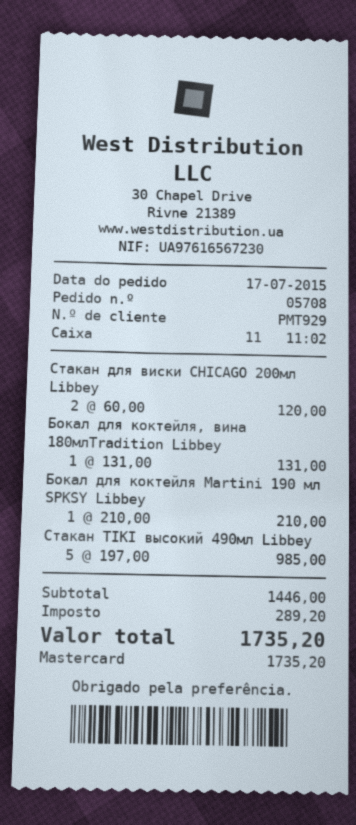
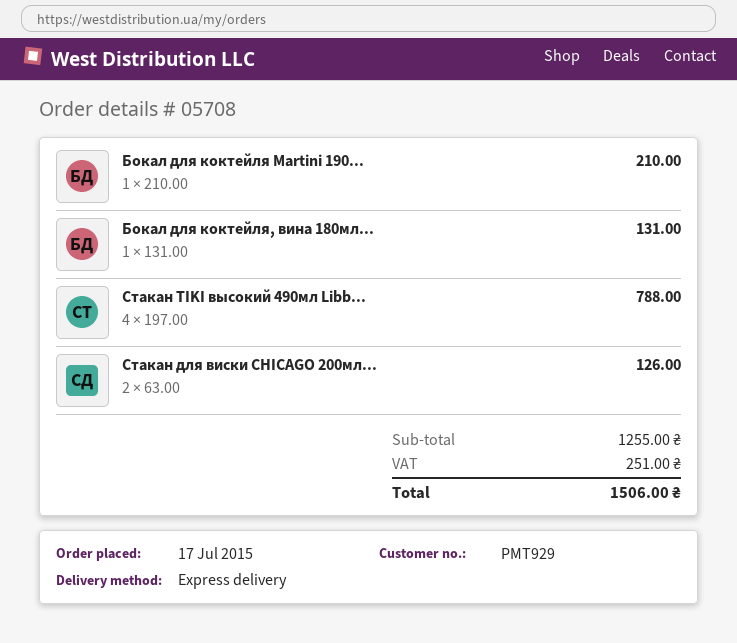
Стакан для виски CHICAGO 200мл Libbey: 2 x 60.00 = 120.00 -> 2 x 63.00 = 126.00
Стакан TIKI высокий 490мл Libbey: 5 x 197.00 = 985.00 -> 4 x 197.00 = 788.00
subtotal: 1446.00 -> 1255.00
tax: 289.20 -> 251.00
total: 1735.20 -> 1506.00

